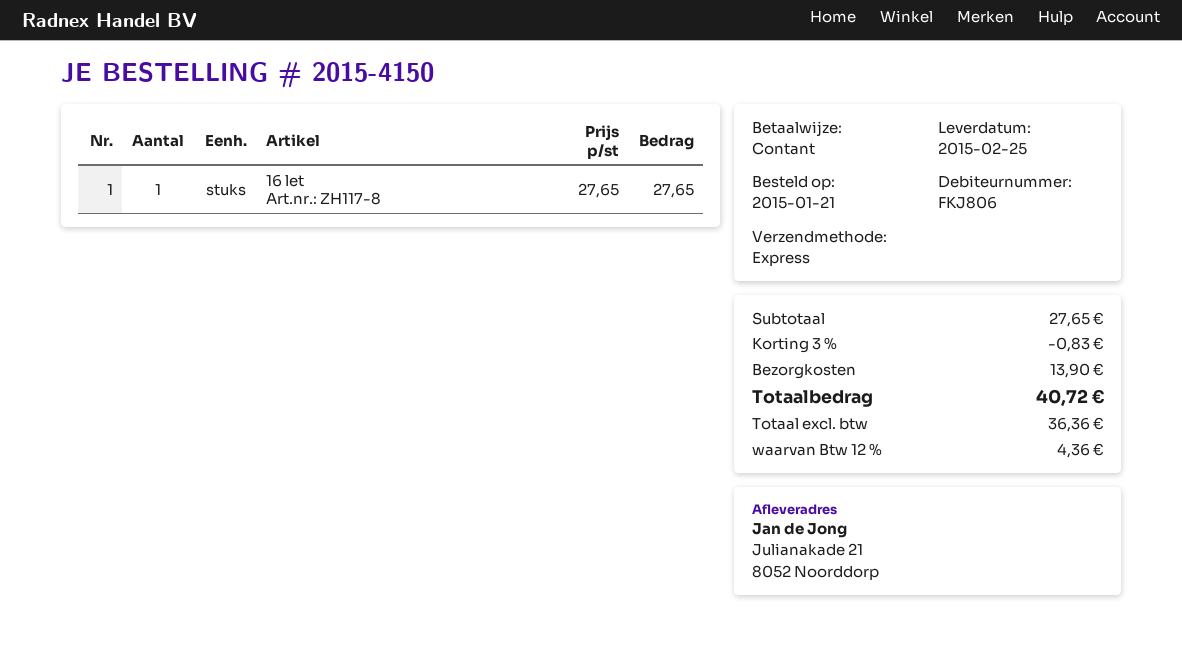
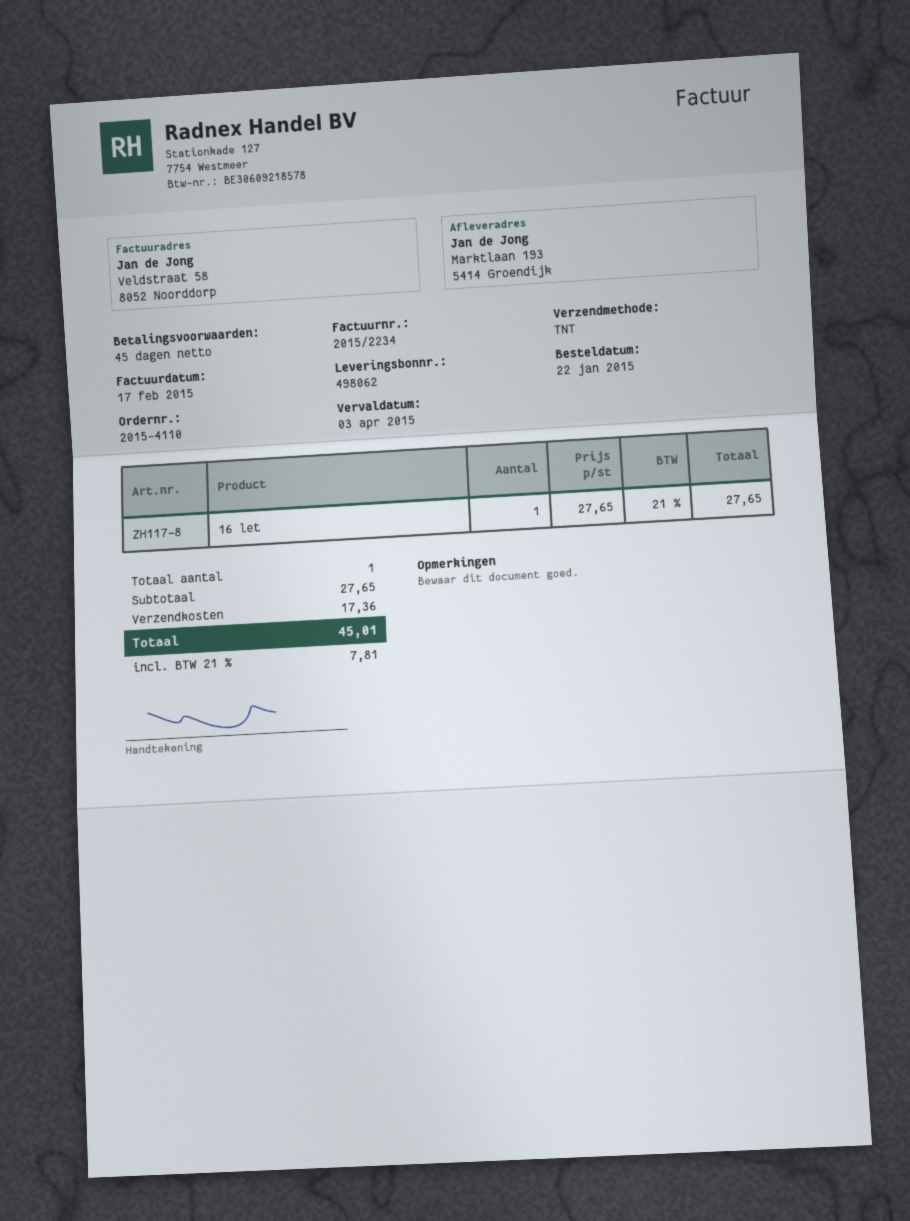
order number: 2015-4150 -> 2015-4110
order date: 2015-01-21 -> 2015-01-22
shipping method: express -> TNT
ship to: Julianakade 21, 8052 Noorddorp -> Marktlaan 193, 5414 Groendijk
discount: 3% = 0.83 -> none
shipping: 13.90 -> 17.36
tax: 12% = 4.36 -> 21% = 7.81
total: 40.72 -> 45.01

